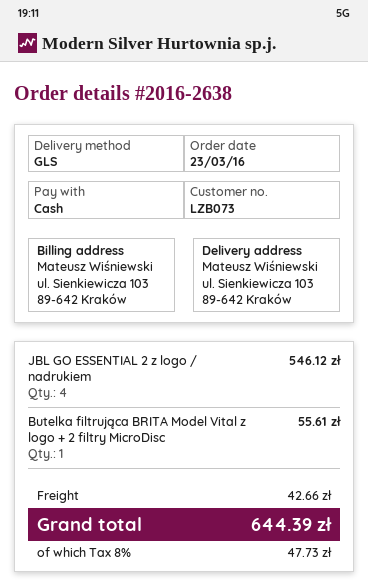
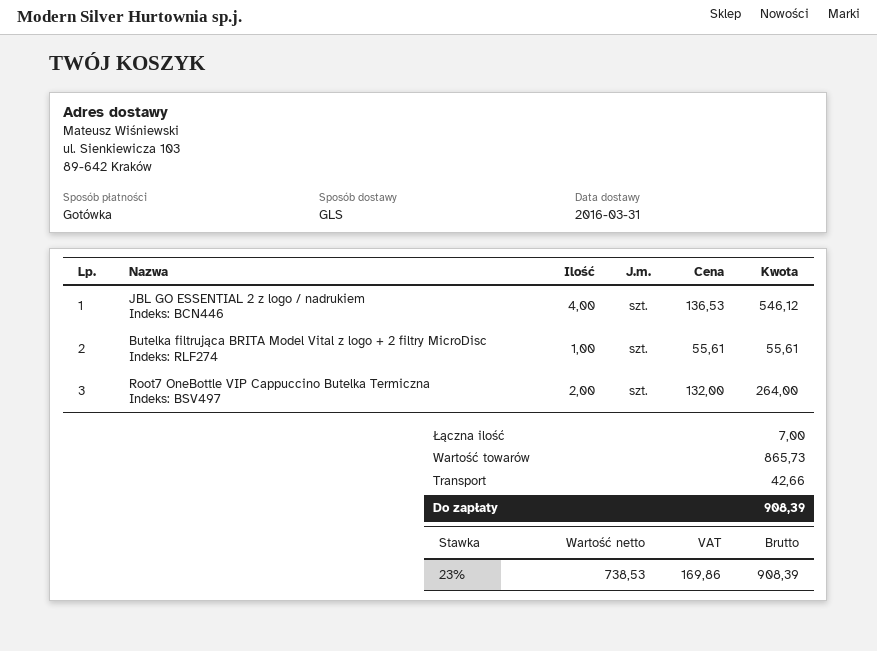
Root7 OneBottle VIP Cappuccino Butelka Termiczna: none -> 2 for 264.00
tax: 8% = 47.73 -> 23% = 169.86
total: 644.39 -> 908.39

